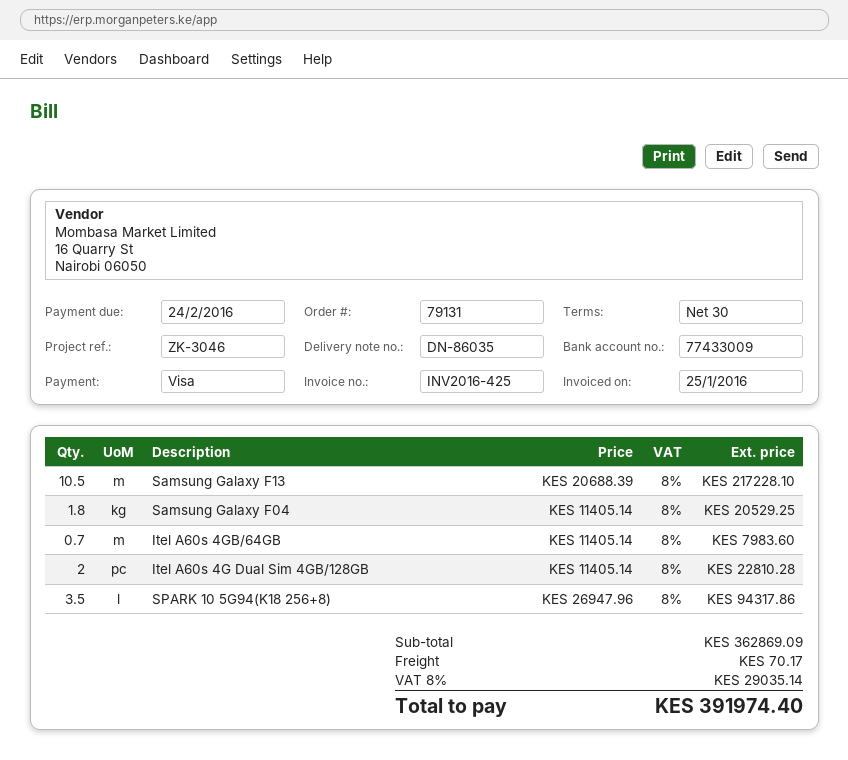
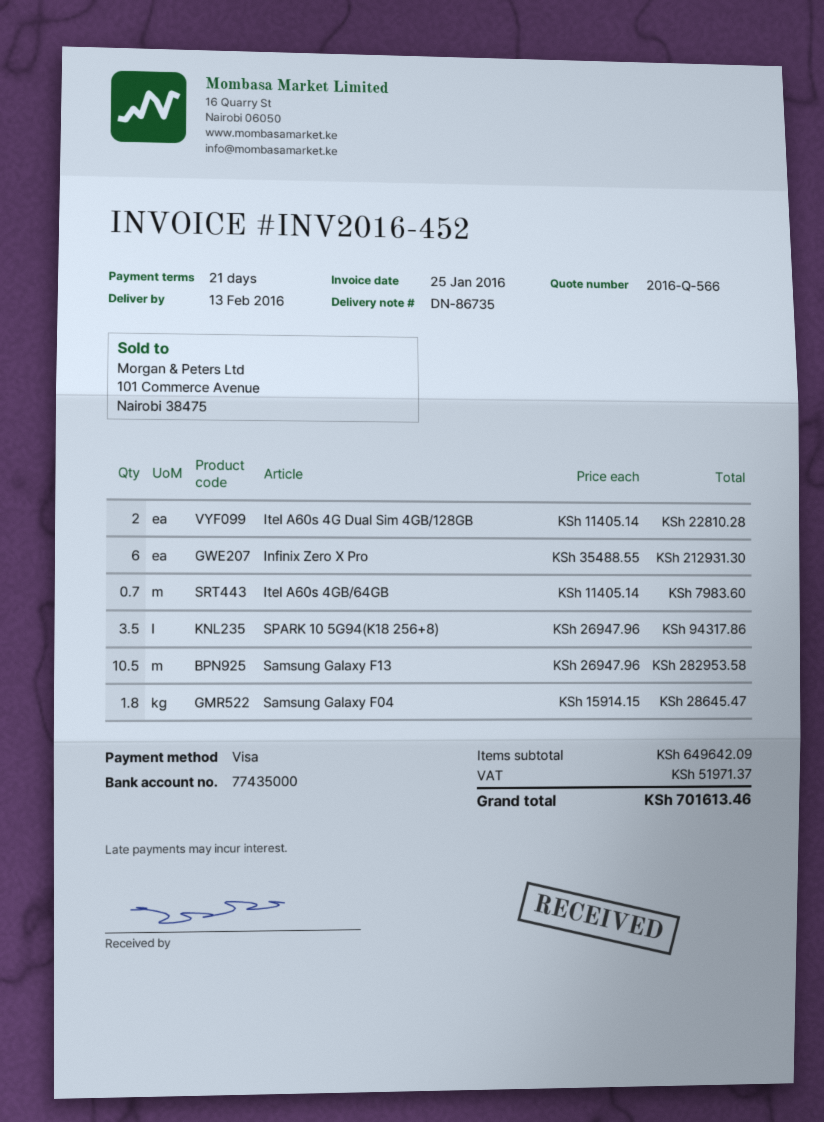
delivery note number: DN-86035 -> DN-86735
invoice number: INV2016-425 -> INV2016-452
payment terms: 30 days -> 21 days
bank account: 77433009 -> 77435000
Samsung Galaxy F13: 10.5 x 20688.39 = 217228.10 -> 10.5 x 26947.96 = 282953.58
Samsung Galaxy F04: 1.8 x 11405.14 = 20529.25 -> 1.8 x 15914.15 = 28645.47
Infinix Zero X Pro: none -> 6 x 35488.55 = 212931.30
subtotal: 362869.09 -> 649642.09
shipping: 70.17 -> none
tax: 29035.14 -> 51971.37
total: 391974.40 -> 701613.46

